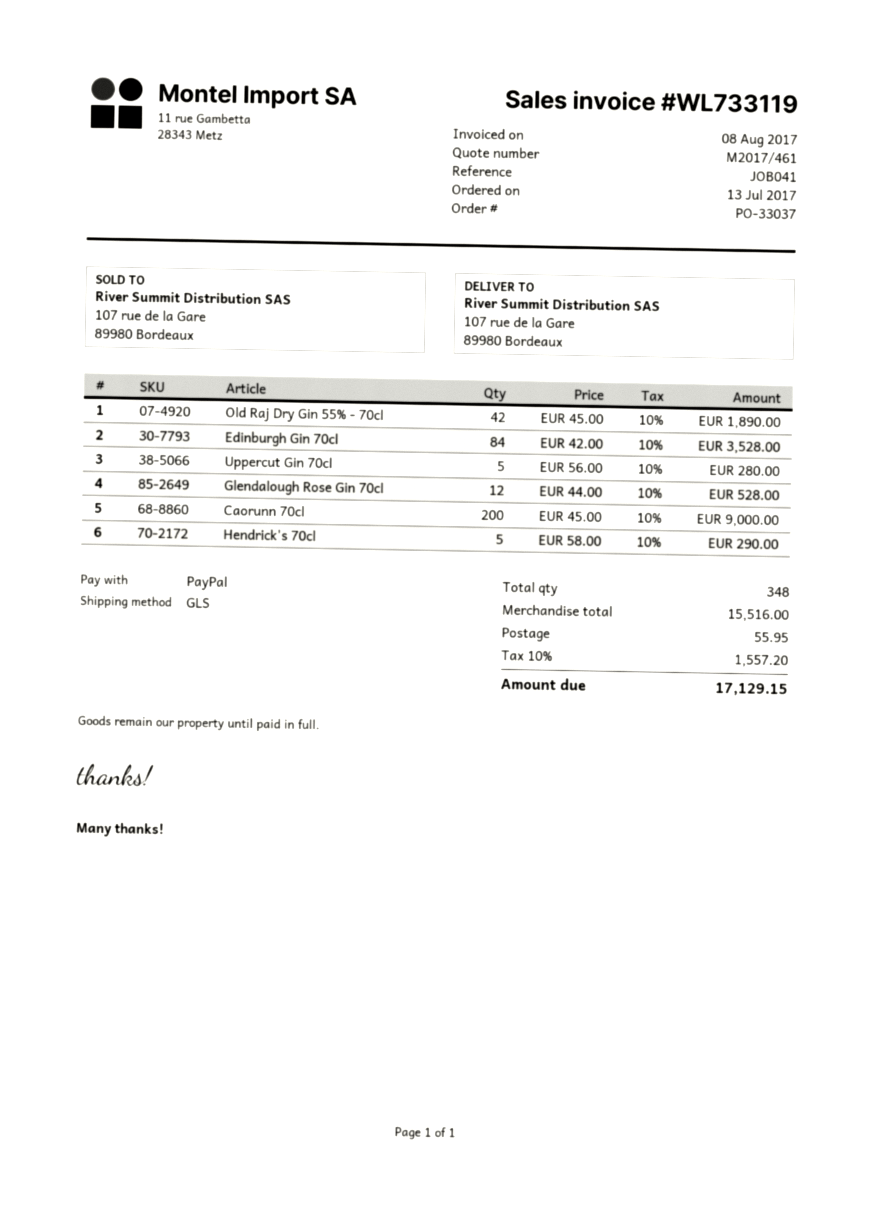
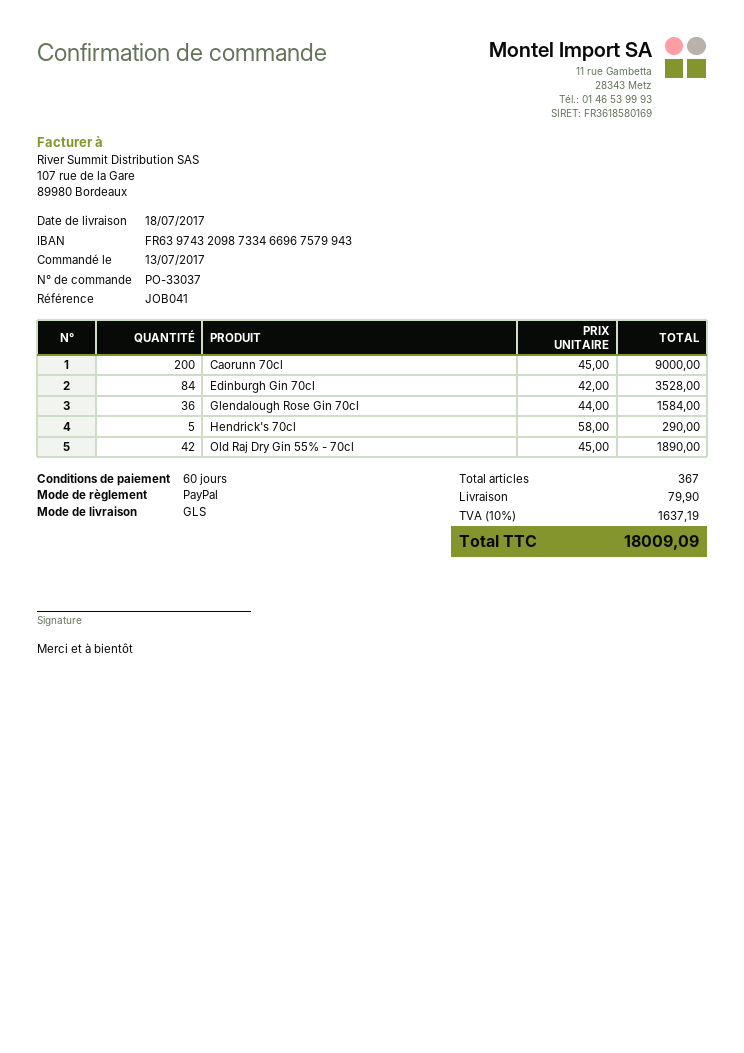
Uppercut Gin 70cl: 5 x 56.00 = 280.00 -> none
Glendalough Rose Gin 70cl: 12 x 44.00 = 528.00 -> 36 x 44.00 = 1584.00
total quantity: 348 -> 367
shipping: 55.95 -> 79.90
tax: 10% = 1557.20 -> 10% = 1637.19
total: 17129.15 -> 18009.09

